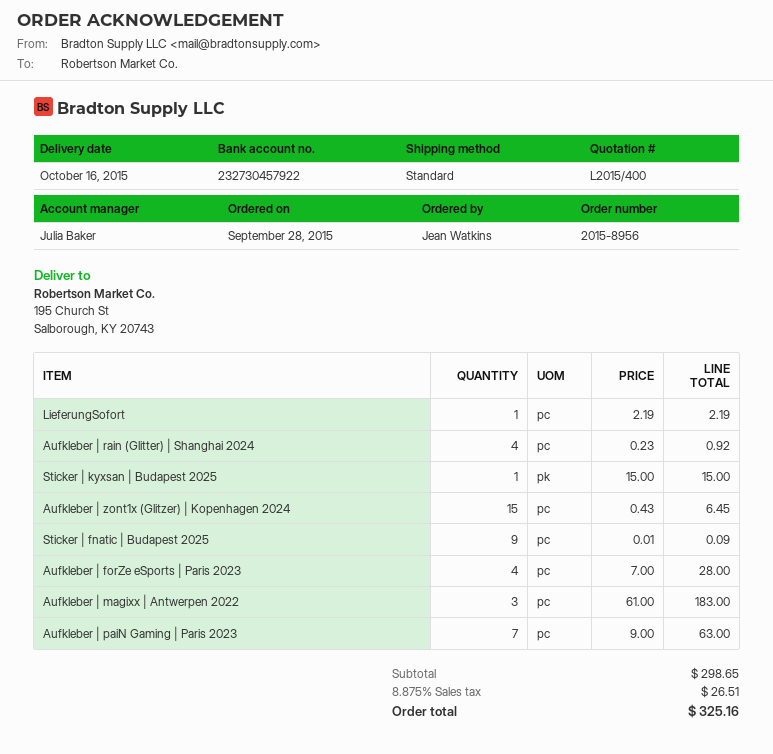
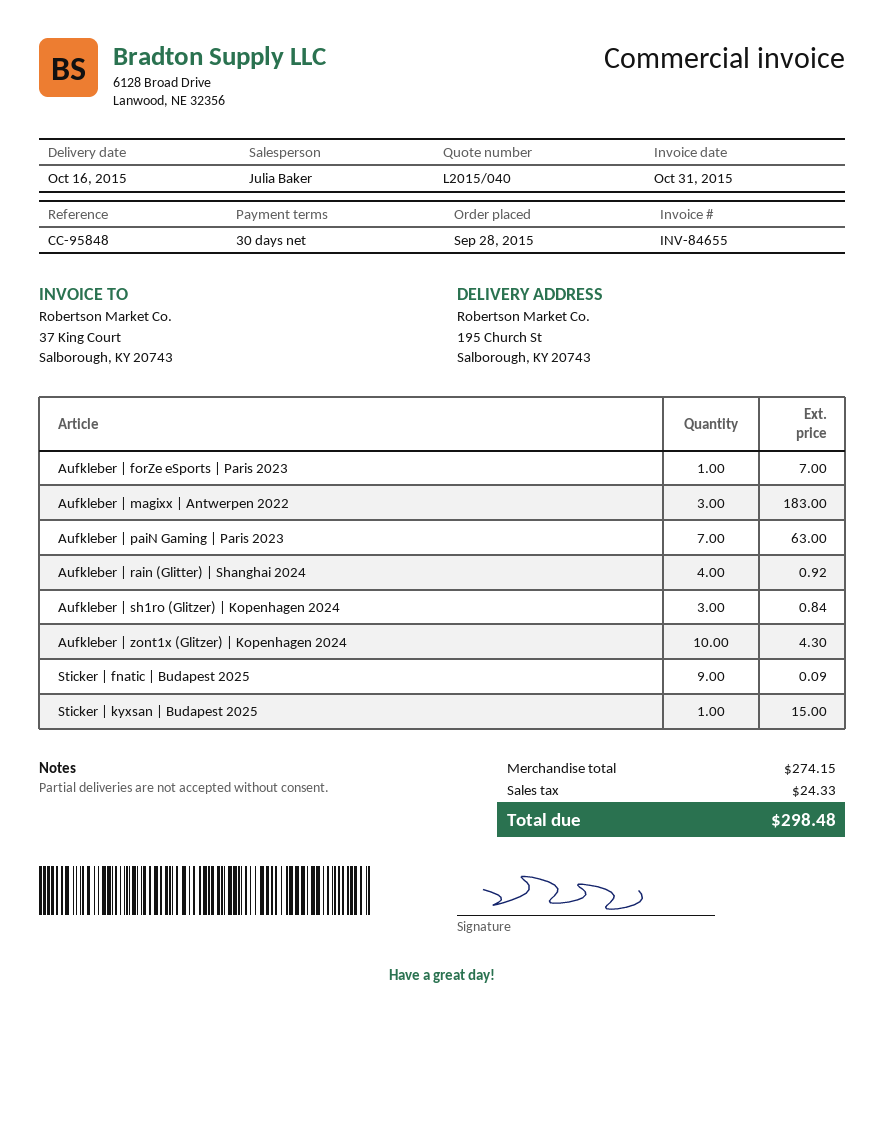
quote number: L2015/400 -> L2015/040
LieferungSofort: 1 for 2.19 -> none
Aufkleber | zont1x (Glitzer) | Kopenhagen 2024: 15 for 6.45 -> 10 for 4.30
Aufkleber | forZe eSports | Paris 2023: 4 for 28.00 -> 1 for 7.00
Aufkleber | sh1ro (Glitzer) | Kopenhagen 2024: none -> 3 for 0.84
subtotal: 298.65 -> 274.15
tax: 26.51 -> 24.33
total: 325.16 -> 298.48

